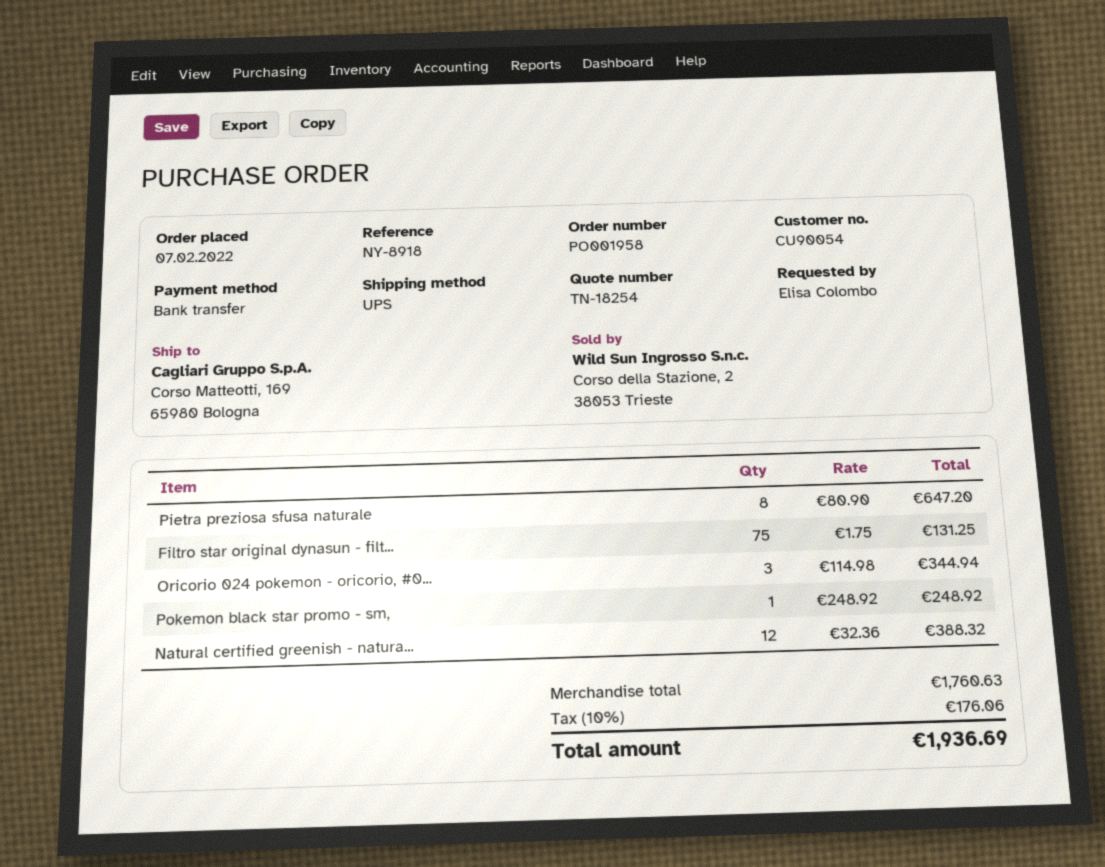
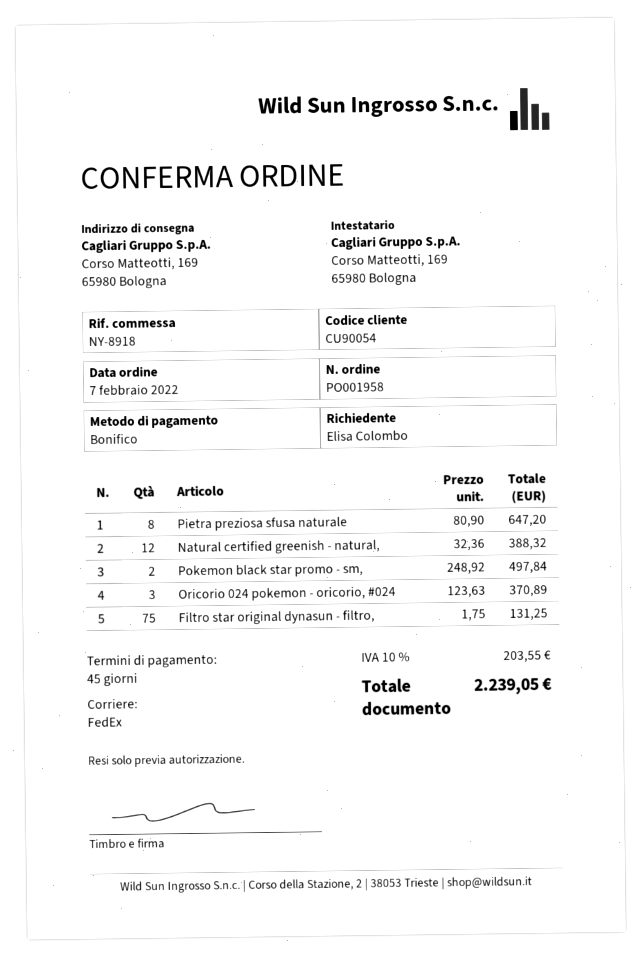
shipping method: UPS -> FedEx
Oricorio 024 pokemon - oricorio, #0...: 3 x 114.98 = 344.94 -> 3 x 123.63 = 370.89
Pokemon black star promo - sm,: 1 x 248.92 = 248.92 -> 2 x 248.92 = 497.84
tax: 10% = 176.06 -> 10% = 203.55
total: 1936.69 -> 2239.05

